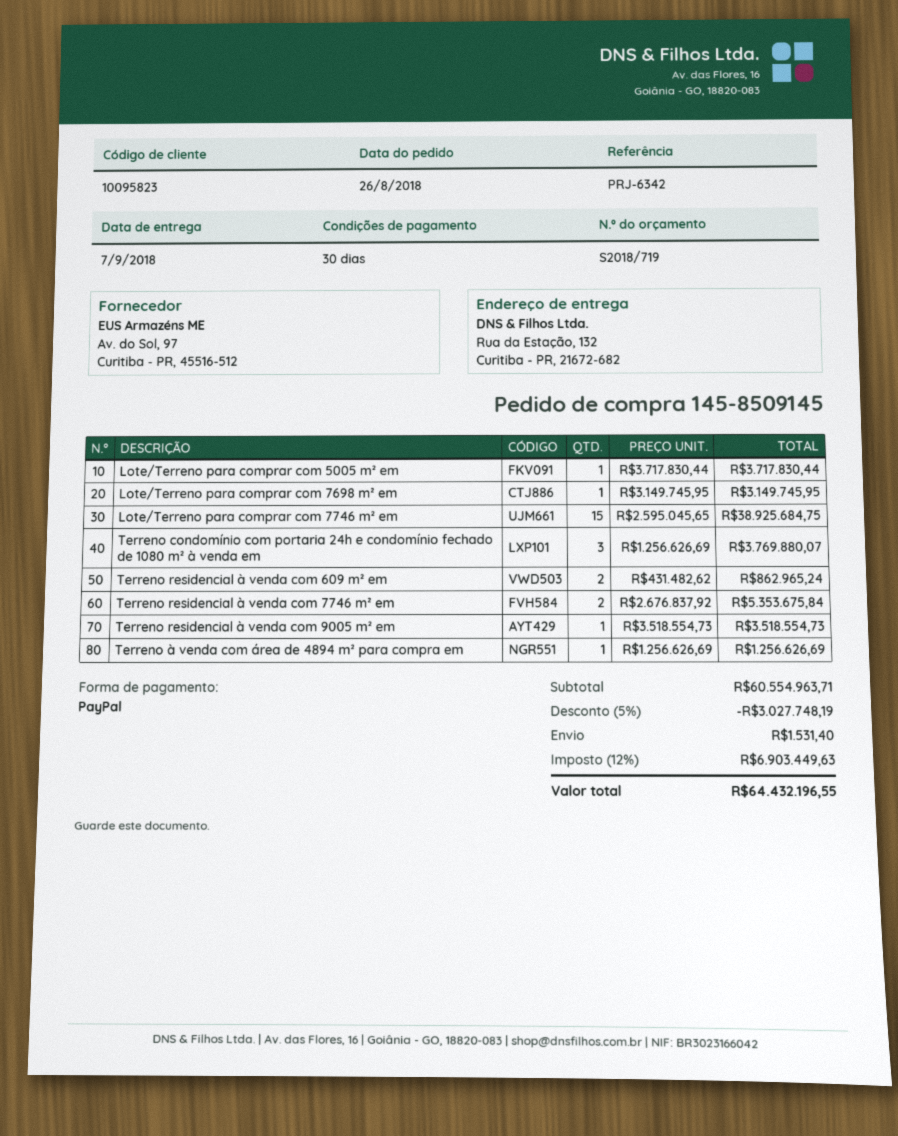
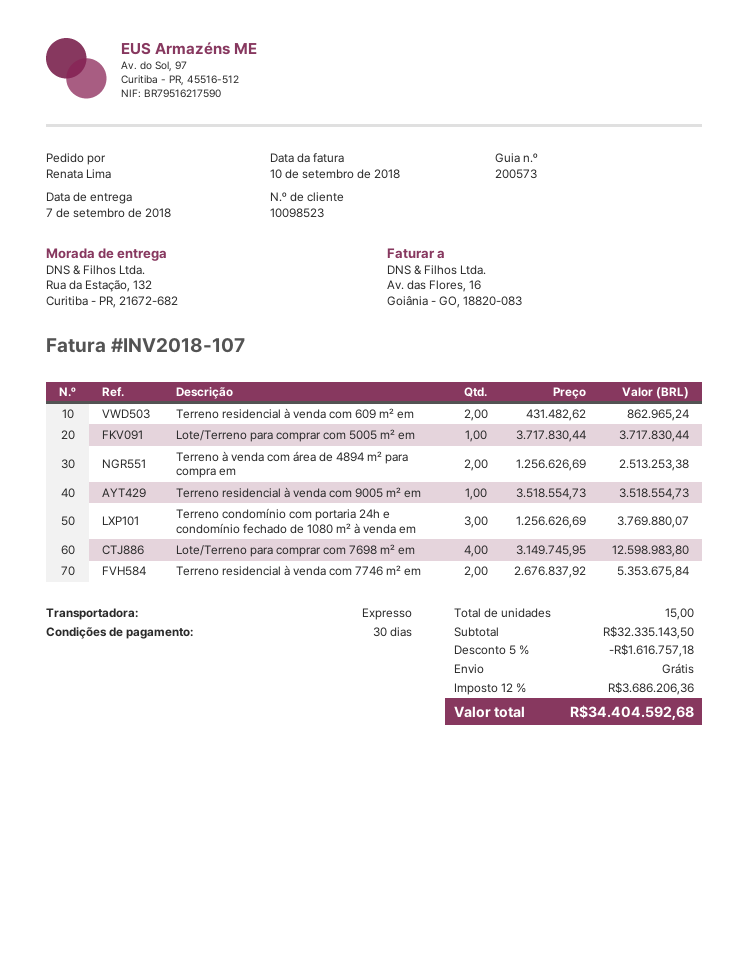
customer number: 10095823 -> 10098523
Lote/Terreno para comprar com 7698 m² em: 1 x 3149745.95 = 3149745.95 -> 4 x 3149745.95 = 12598983.80
Lote/Terreno para comprar com 7746 m² em: 15 x 2595045.65 = 38925684.75 -> none
Terreno à venda com área de 4894 m² para compra em: 1 x 1256626.69 = 1256626.69 -> 2 x 1256626.69 = 2513253.38
subtotal: 60554963.71 -> 32335143.50
discount: 5% = 3027748.19 -> 5% = 1616757.18
shipping: 1531.40 -> 0.00
tax: 12% = 6903449.63 -> 12% = 3686206.36
total: 64432196.55 -> 34404592.68

